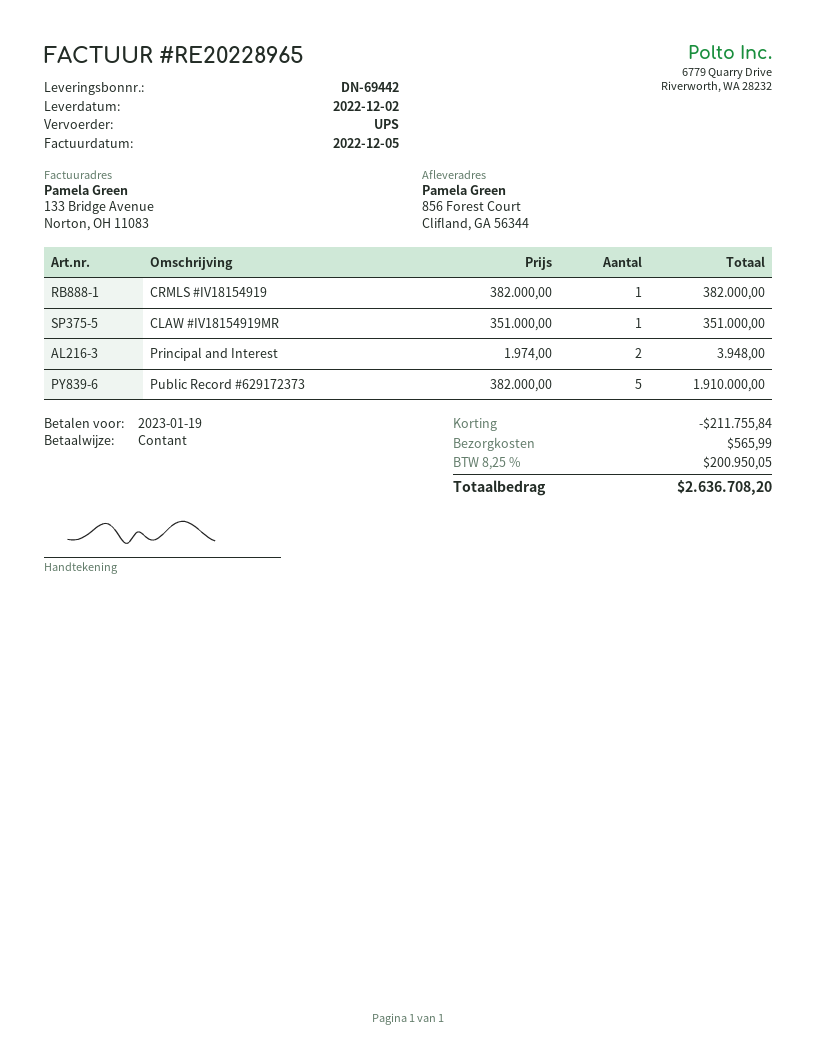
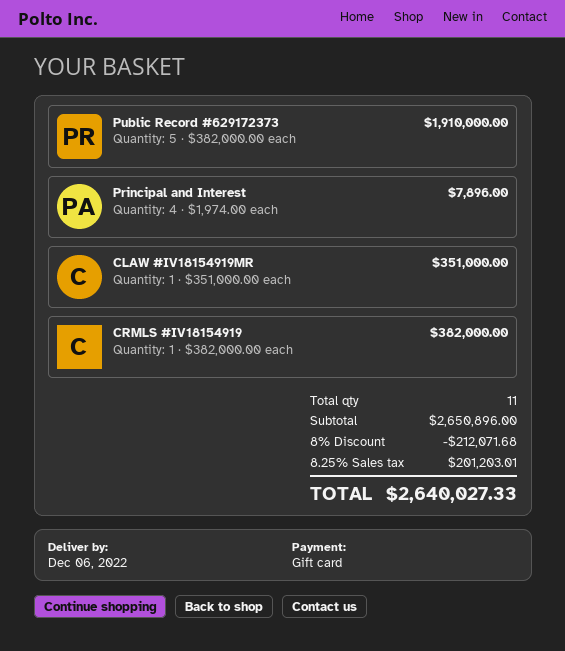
delivery date: 2022-12-02 -> 2022-12-06
payment method: cash -> gift card
Principal and Interest: 2 x 1974.00 = 3948.00 -> 4 x 1974.00 = 7896.00
discount: 211755.84 -> 212071.68
shipping: 565.99 -> none
tax: 8.25% = 200950.05 -> 8.25% = 201203.01
total: 2636708.20 -> 2640027.33

